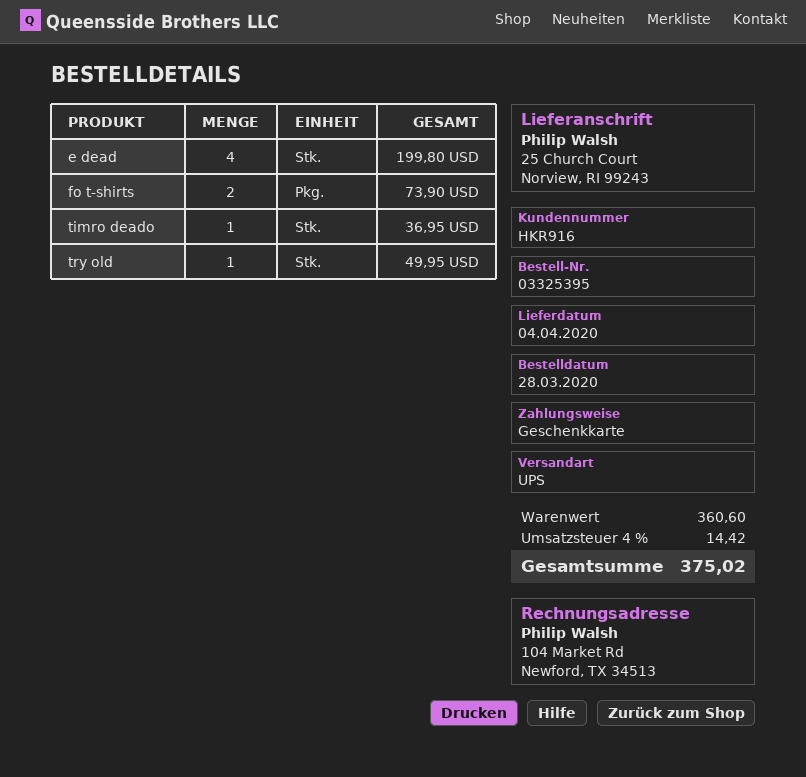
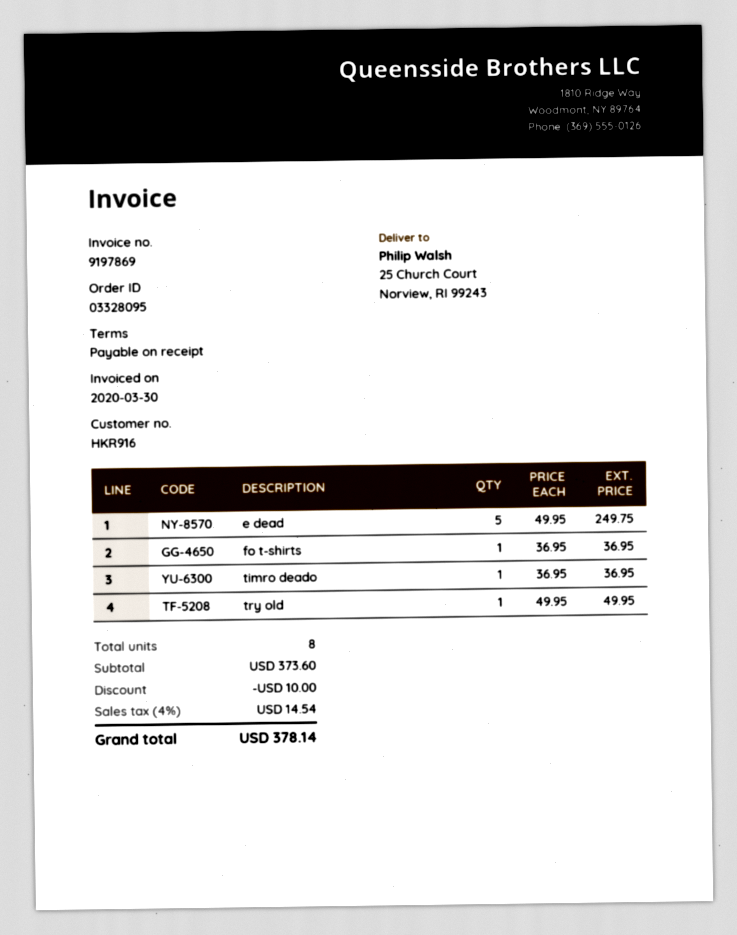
order number: 03325395 -> 03328095
e dead: 4 for 199.80 -> 5 for 249.75
fo t-shirts: 2 for 73.90 -> 1 for 36.95
subtotal: 360.60 -> 373.60
discount: none -> 10.00
tax: 4% = 14.42 -> 4% = 14.54
total: 375.02 -> 378.14

